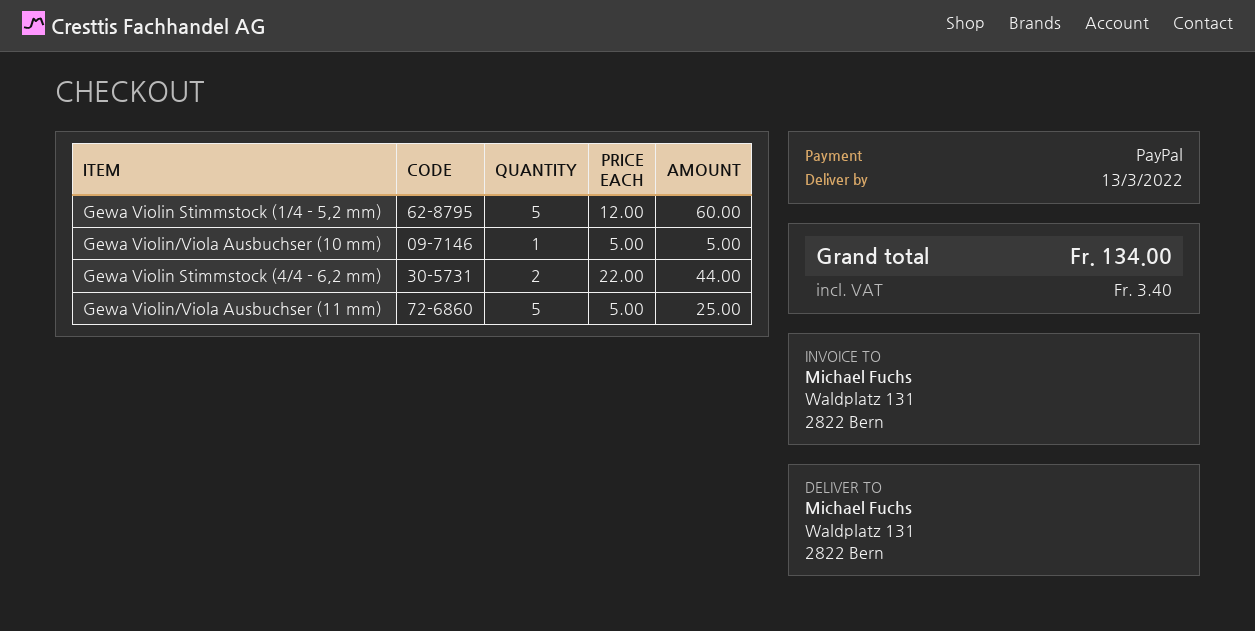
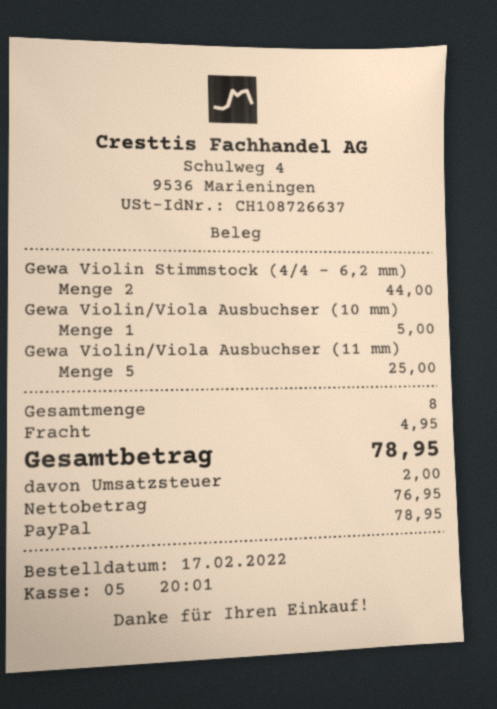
Gewa Violin Stimmstock (1/4 - 5,2 mm): 5 for 60.00 -> none
shipping: none -> 4.95
tax: 3.40 -> 2.00
total: 134.00 -> 78.95

